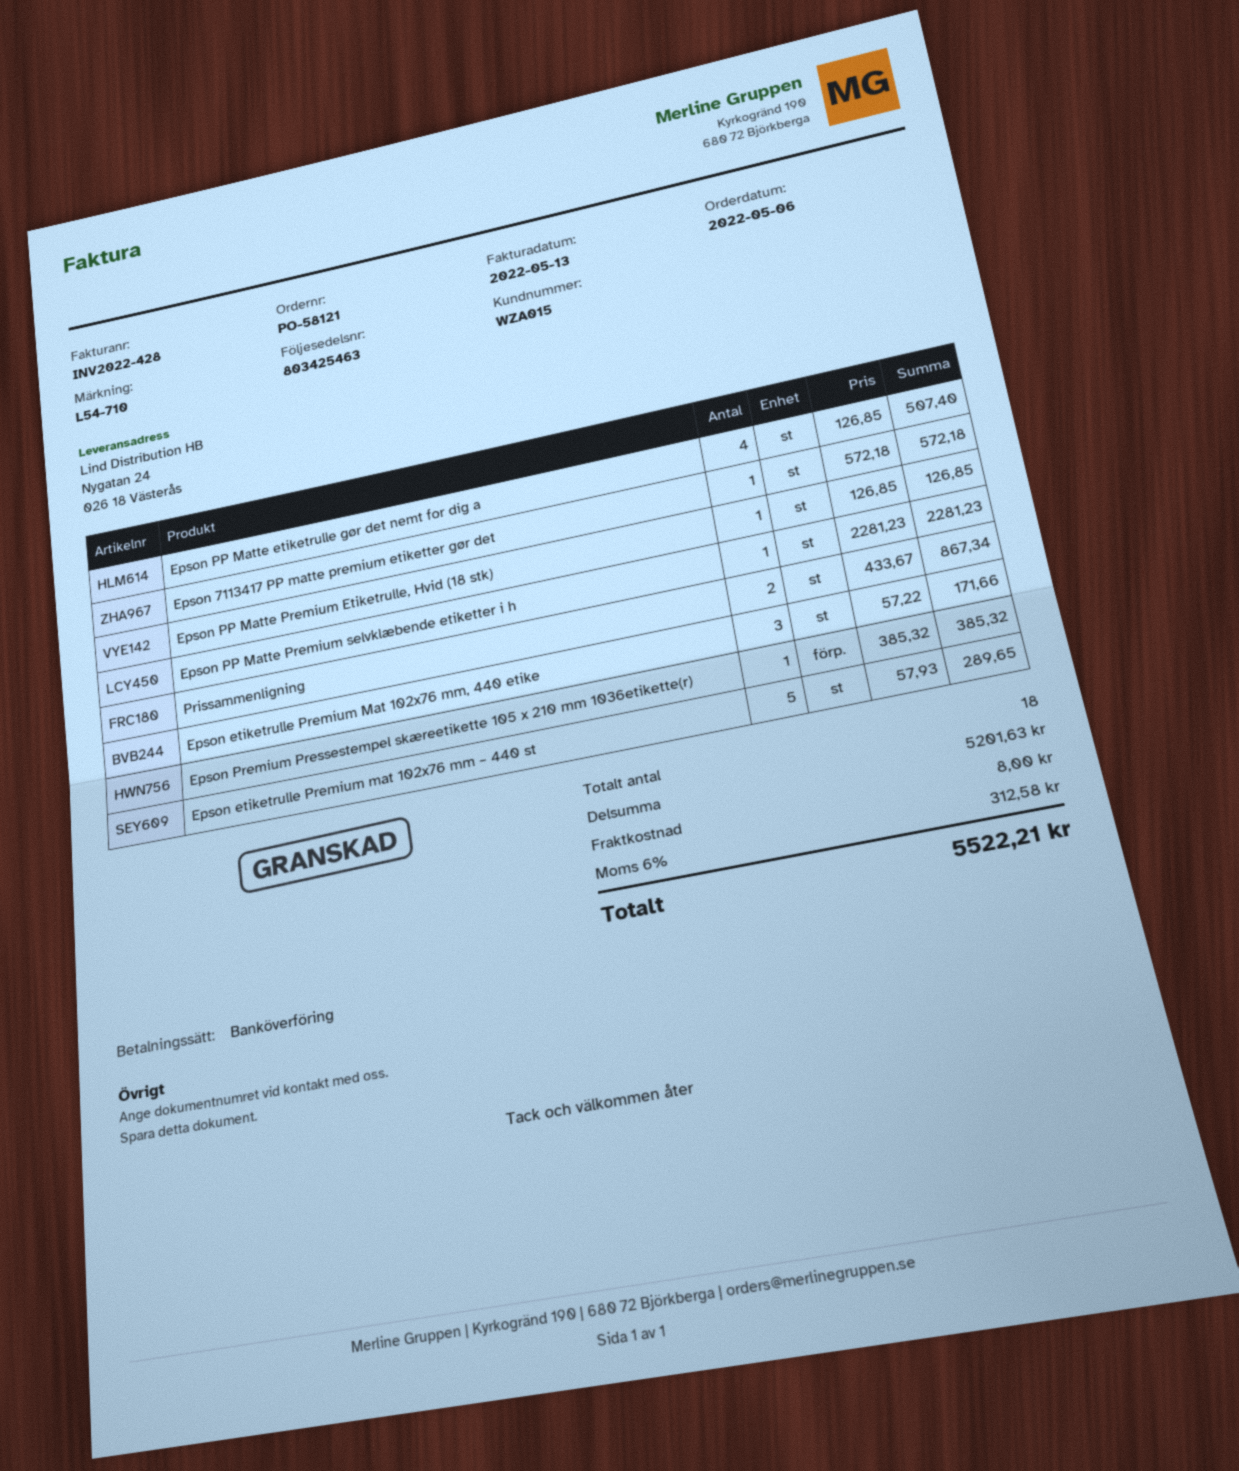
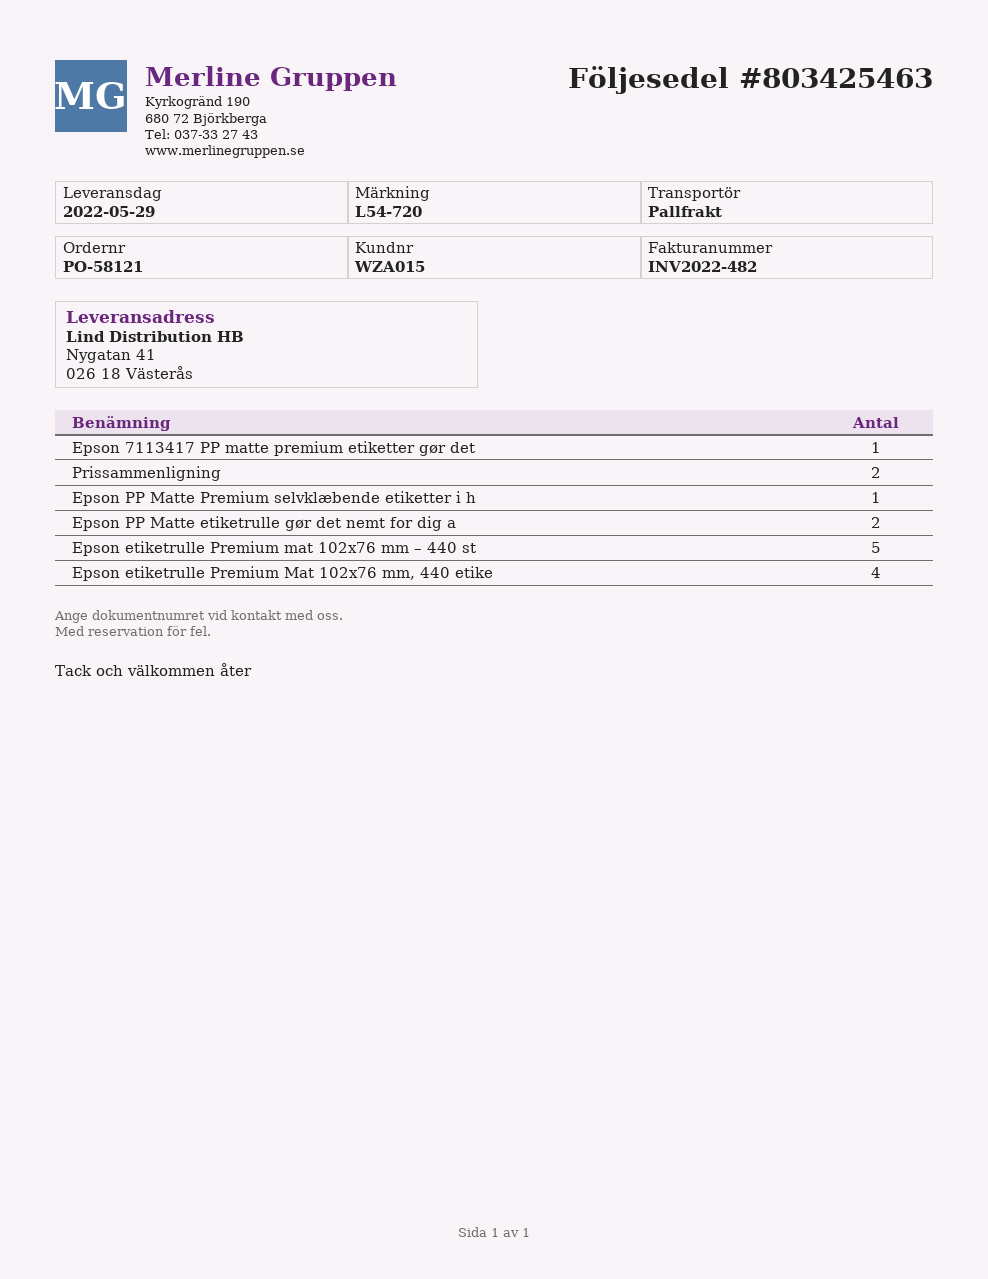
invoice number: INV2022-428 -> INV2022-482
reference: L54-710 -> L54-720
ship to: Nygatan 24, 026 18 Västerås -> Nygatan 41, 026 18 Västerås
Epson PP Matte etiketrulle gør det nemt for dig a: 4 -> 2
Epson PP Matte Premium Etiketrulle, Hvid (18 stk): 1 -> none
Epson etiketrulle Premium Mat 102x76 mm, 440 etike: 3 -> 4
Epson Premium Pressestempel skæreetikette 105 x 210 mm 1036etikette(r): 1 -> none

